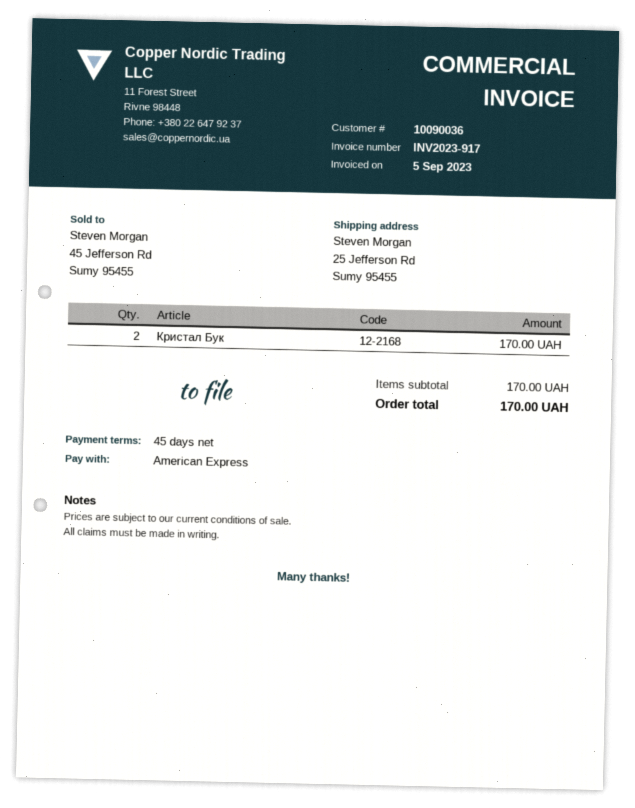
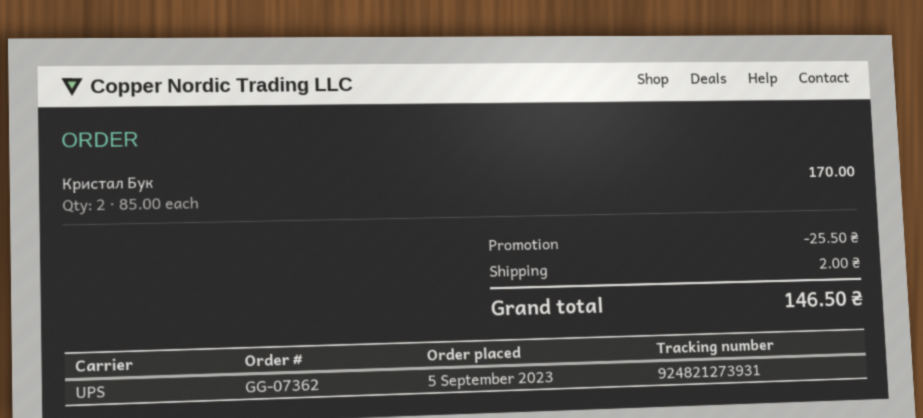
discount: none -> 25.50
shipping: none -> 2.00
total: 170.00 -> 146.50

